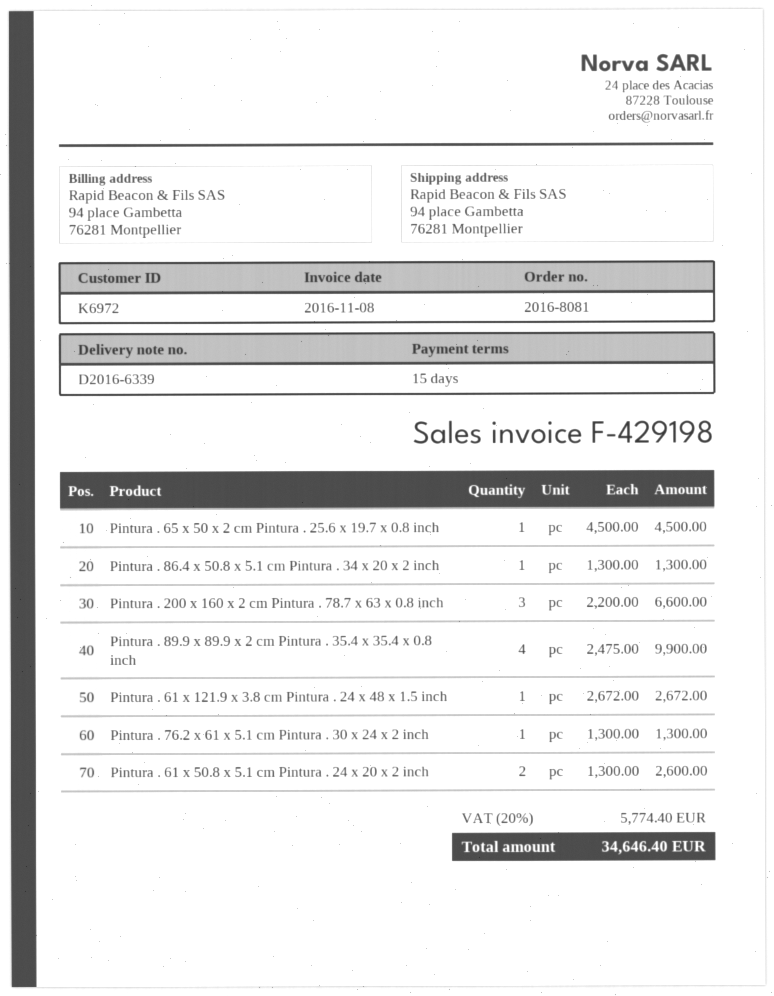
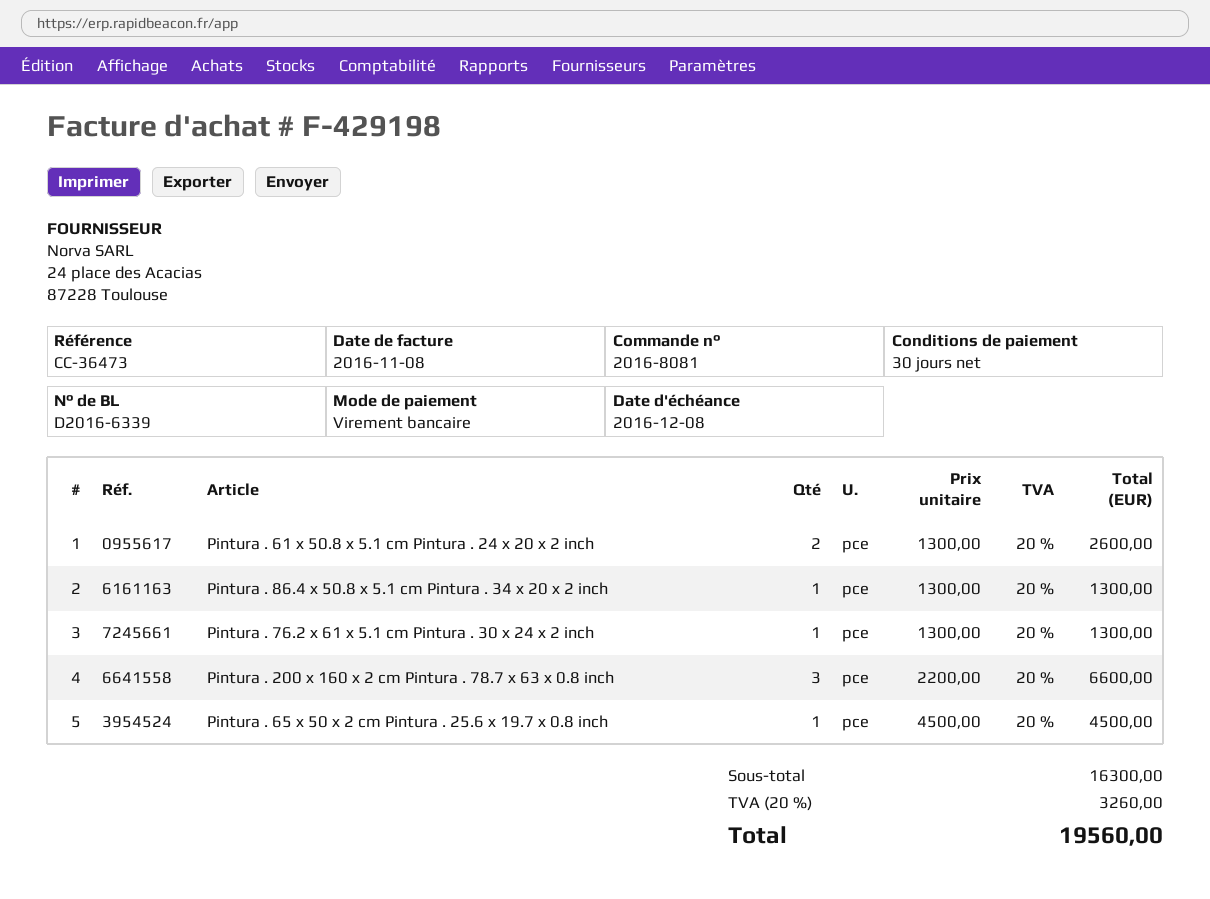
payment terms: 15 days -> 30 days
Pintura . 89.9 x 89.9 x 2 cm Pintura . 35.4 x 35.4 x 0.8 inch: 4 x 2475.00 = 9900.00 -> none
Pintura . 61 x 121.9 x 3.8 cm Pintura . 24 x 48 x 1.5 inch: 1 x 2672.00 = 2672.00 -> none
tax: 20% = 5774.40 -> 20% = 3260.00
total: 34646.40 -> 19560.00

